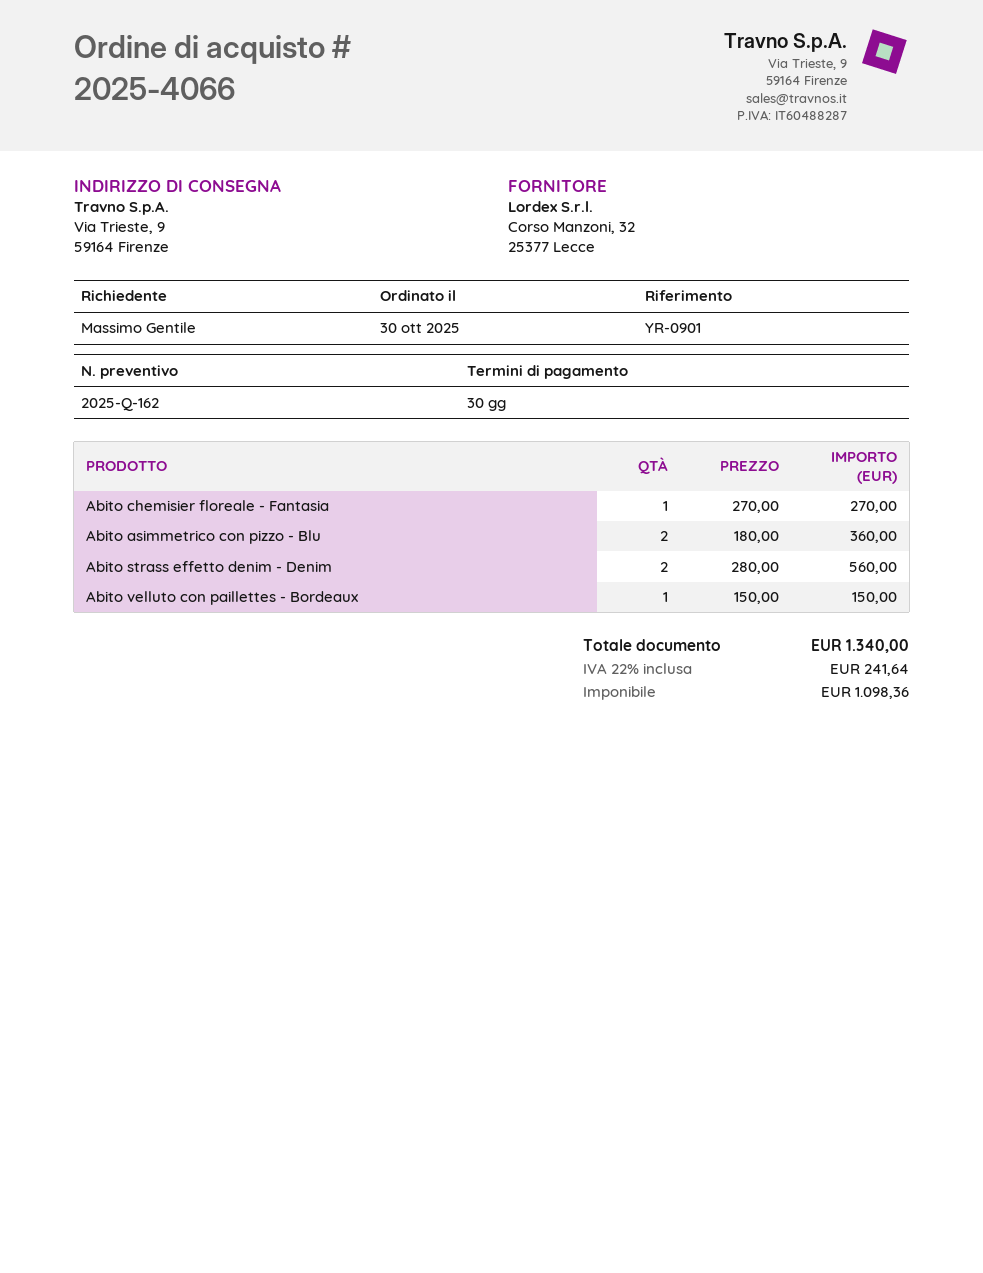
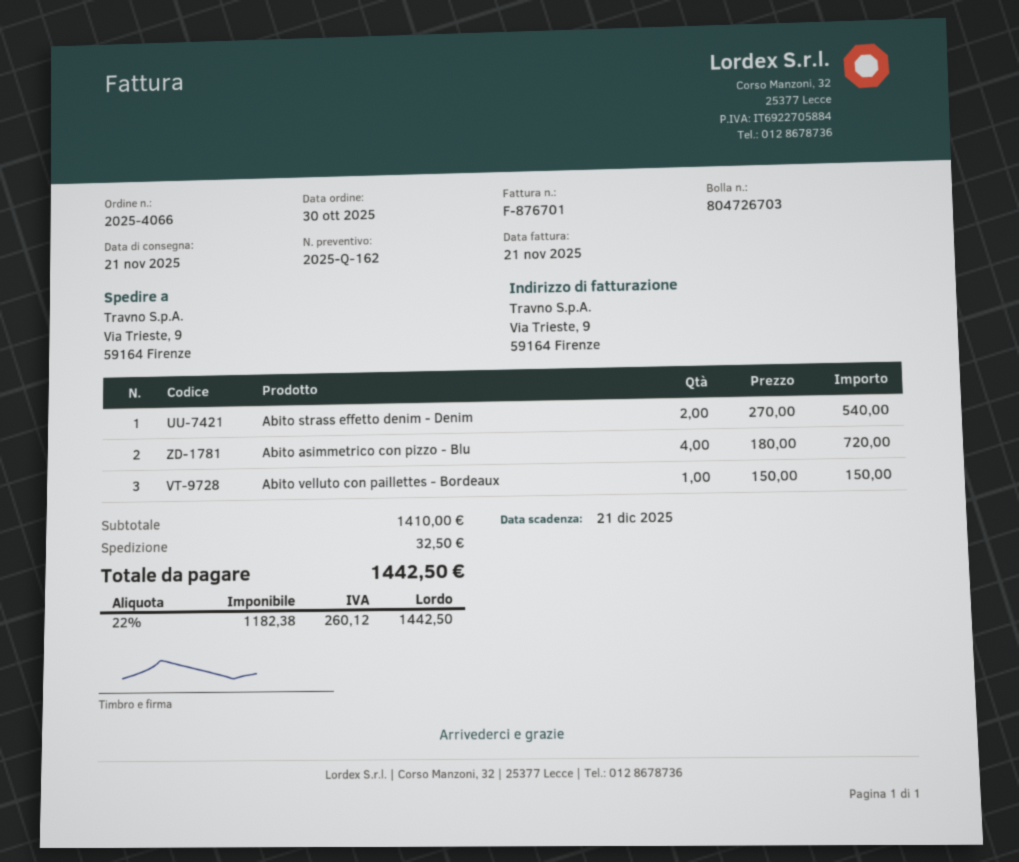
Abito chemisier floreale - Fantasia: 1 x 270.00 = 270.00 -> none
Abito asimmetrico con pizzo - Blu: 2 x 180.00 = 360.00 -> 4 x 180.00 = 720.00
Abito strass effetto denim - Denim: 2 x 280.00 = 560.00 -> 2 x 270.00 = 540.00
shipping: none -> 32.50
net: 1098.36 -> 1182.38
tax: 22% = 241.64 -> 22% = 260.12
total: 1340.00 -> 1442.50

